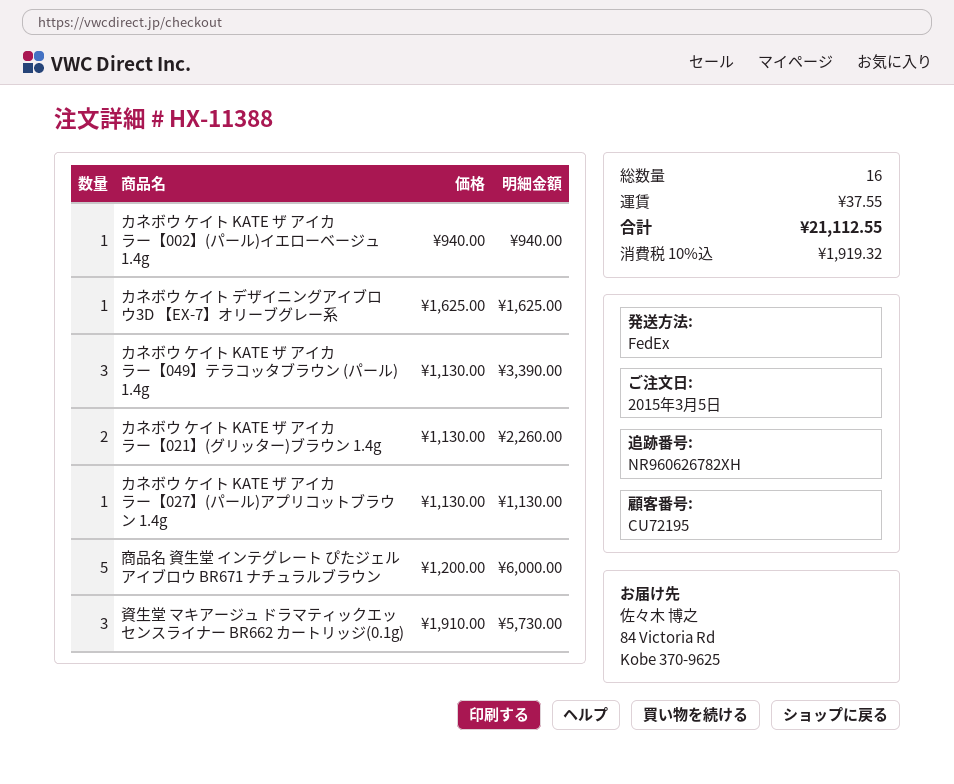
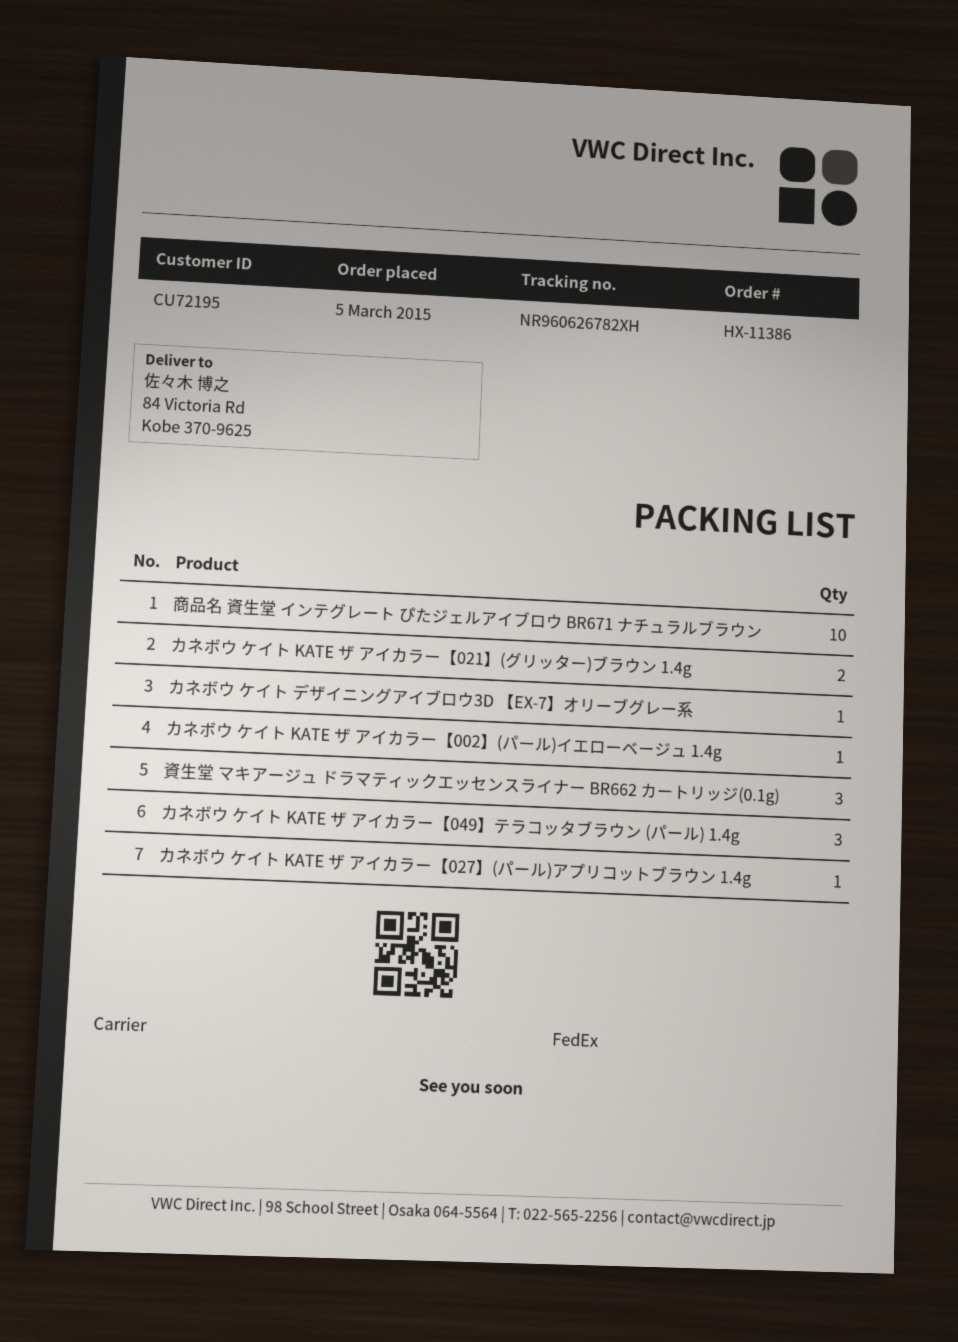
order number: HX-11388 -> HX-11386
商品名 資生堂 インテグレート ぴたジェルアイブロウ BR671 ナチュラルブラウン: 5 -> 10

